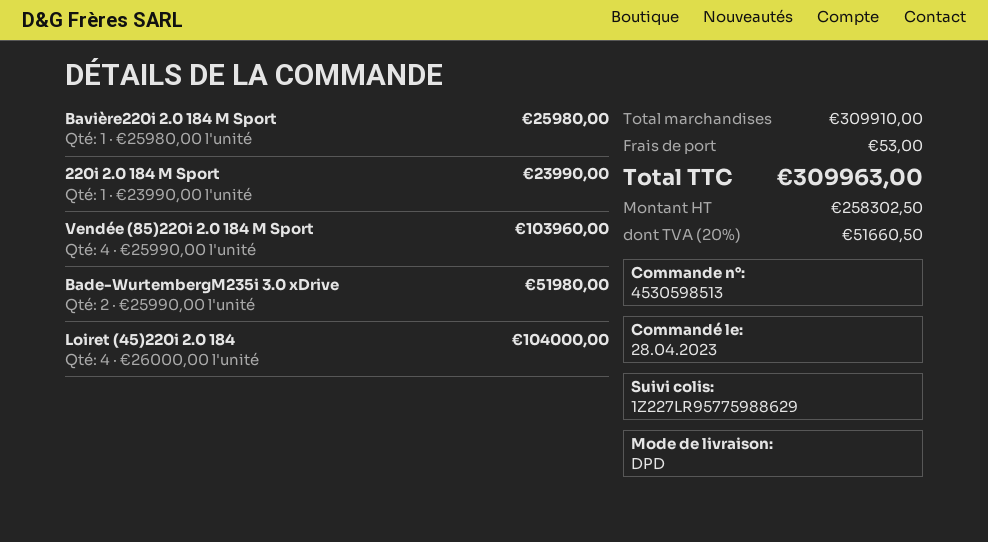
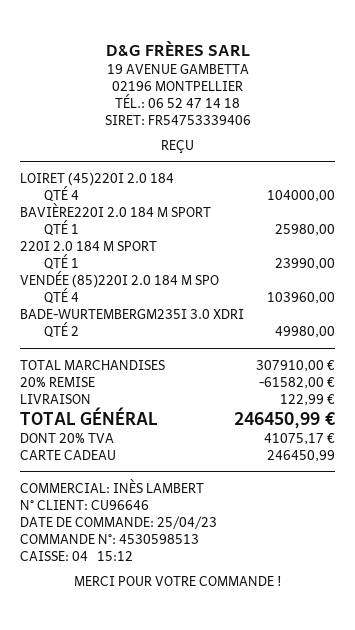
order date: 2023-04-28 -> 2023-04-25
Bade-WurtembergM235i 3.0 xDrive: 2 for 51980.00 -> 2 for 49980.00
subtotal: 309910.00 -> 307910.00
discount: none -> 20% = 61582.00
shipping: 53.00 -> 122.99
tax: 20% = 51660.50 -> 20% = 41075.17
total: 309963.00 -> 246450.99

